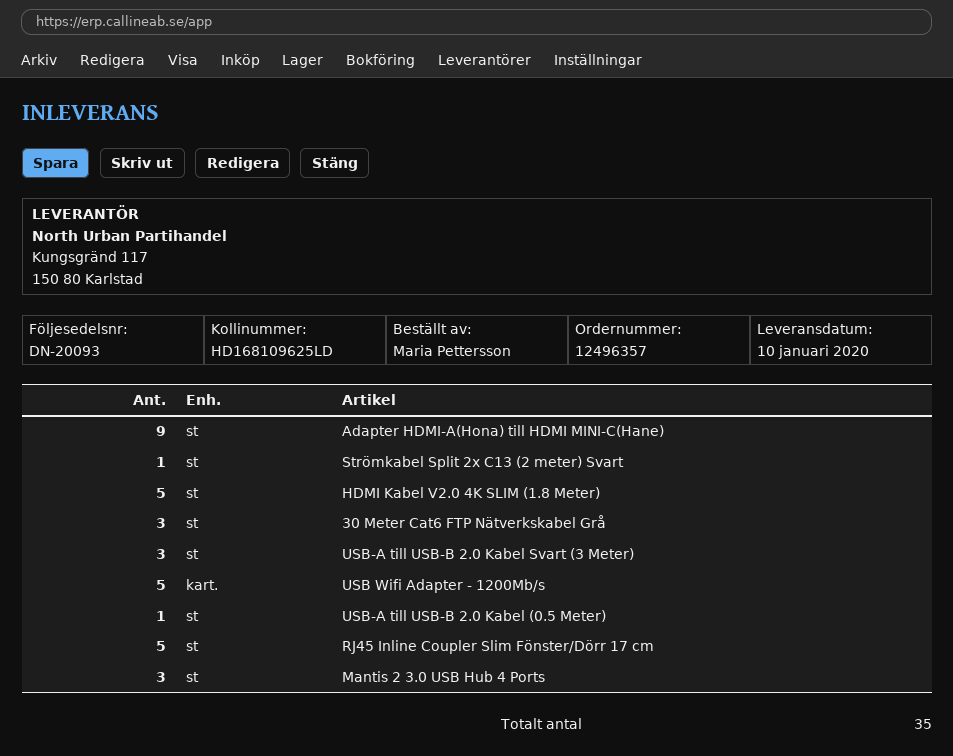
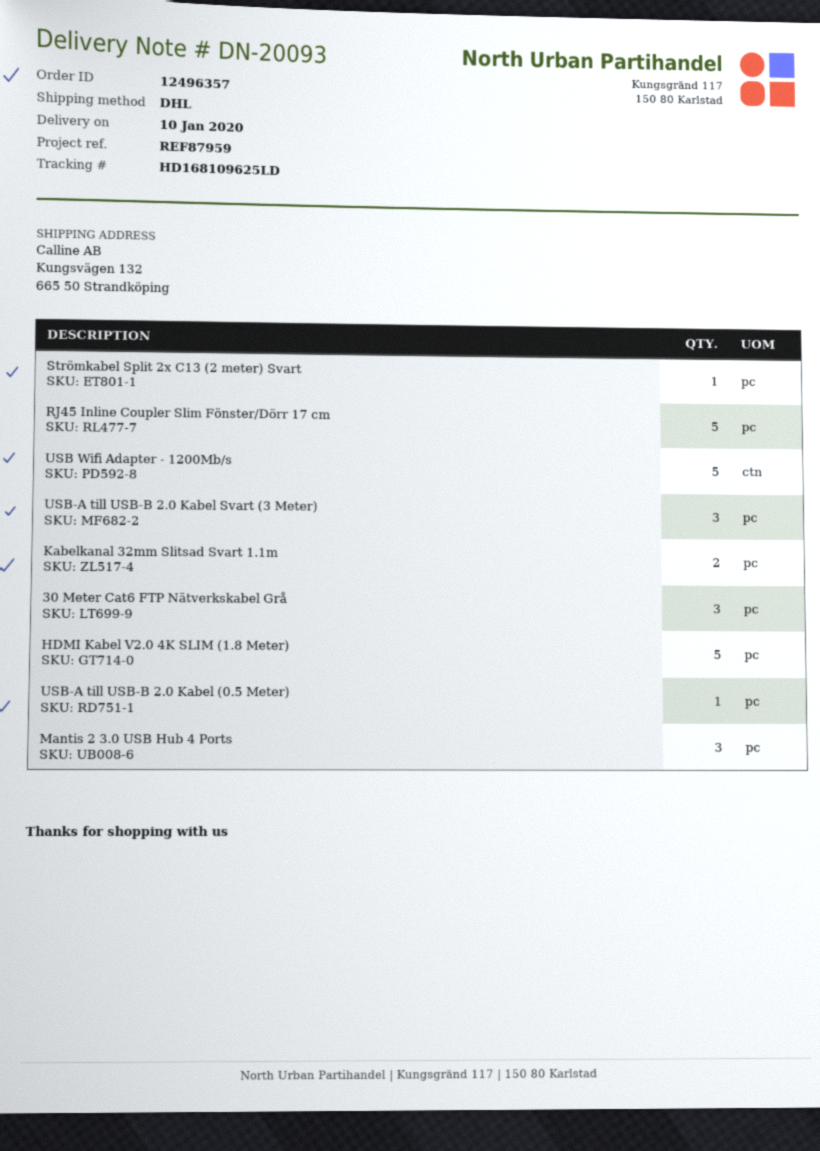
Adapter HDMI-A(Hona) till HDMI MINI-C(Hane): 9 -> none
Kabelkanal 32mm Slitsad Svart 1.1m: none -> 2

